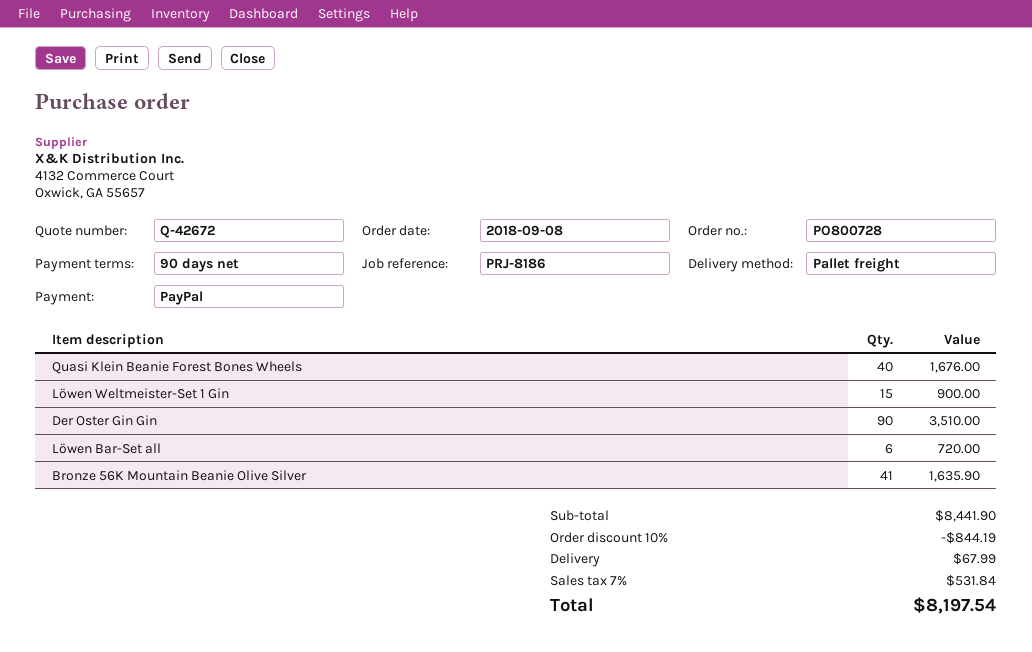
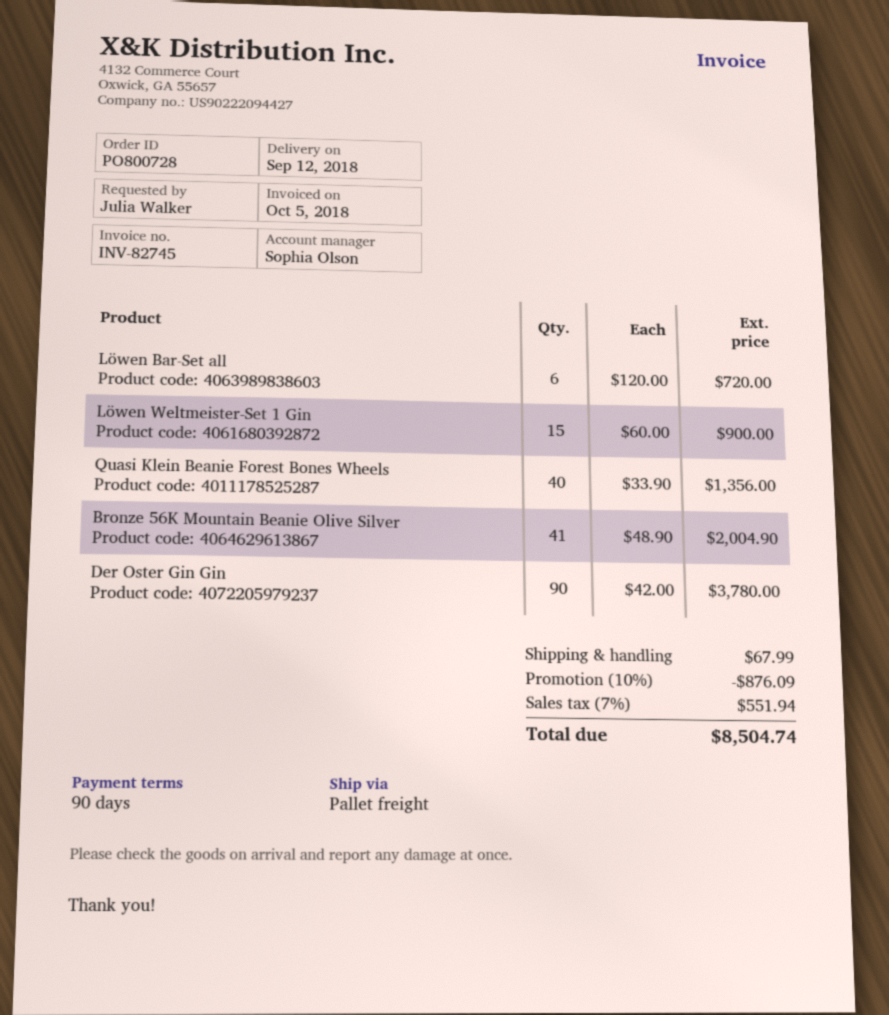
Quasi Klein Beanie Forest Bones Wheels: 40 for 1676.00 -> 40 for 1356.00
Der Oster Gin Gin: 90 for 3510.00 -> 90 for 3780.00
Bronze 56K Mountain Beanie Olive Silver: 41 for 1635.90 -> 41 for 2004.90
discount: 10% = 844.19 -> 10% = 876.09
tax: 7% = 531.84 -> 7% = 551.94
total: 8197.54 -> 8504.74

